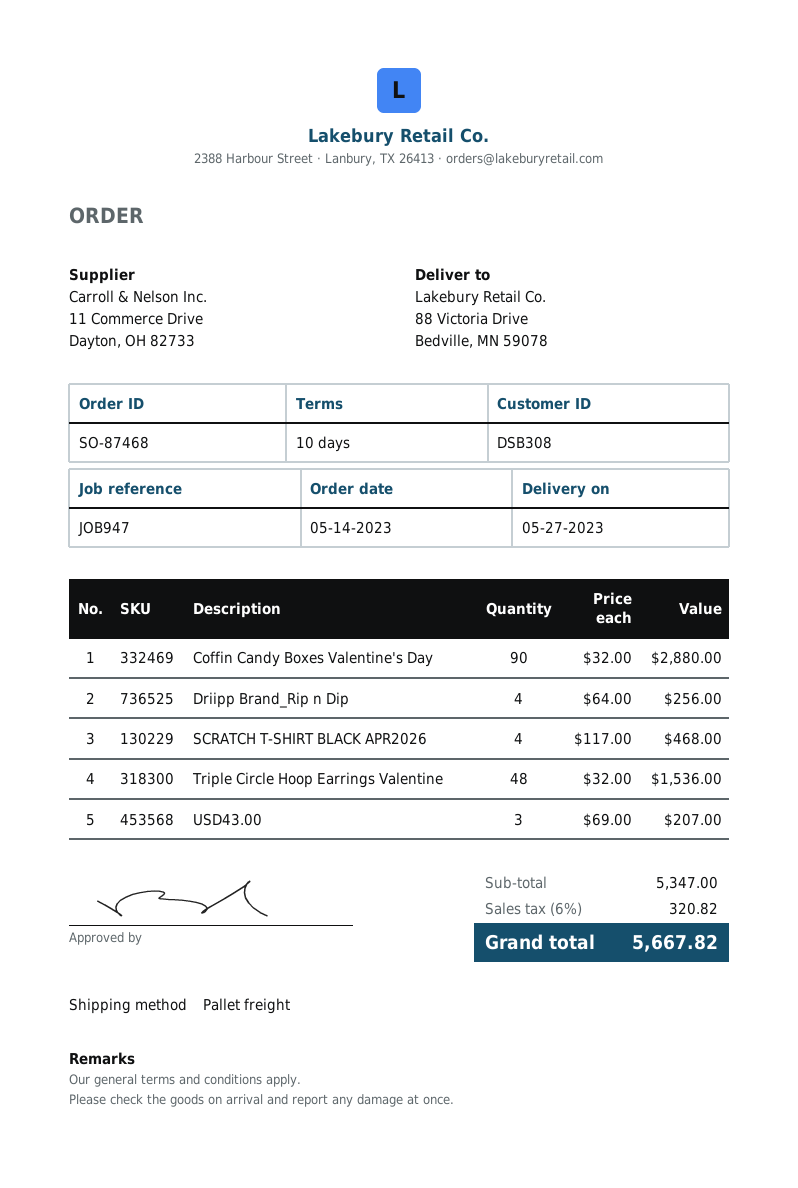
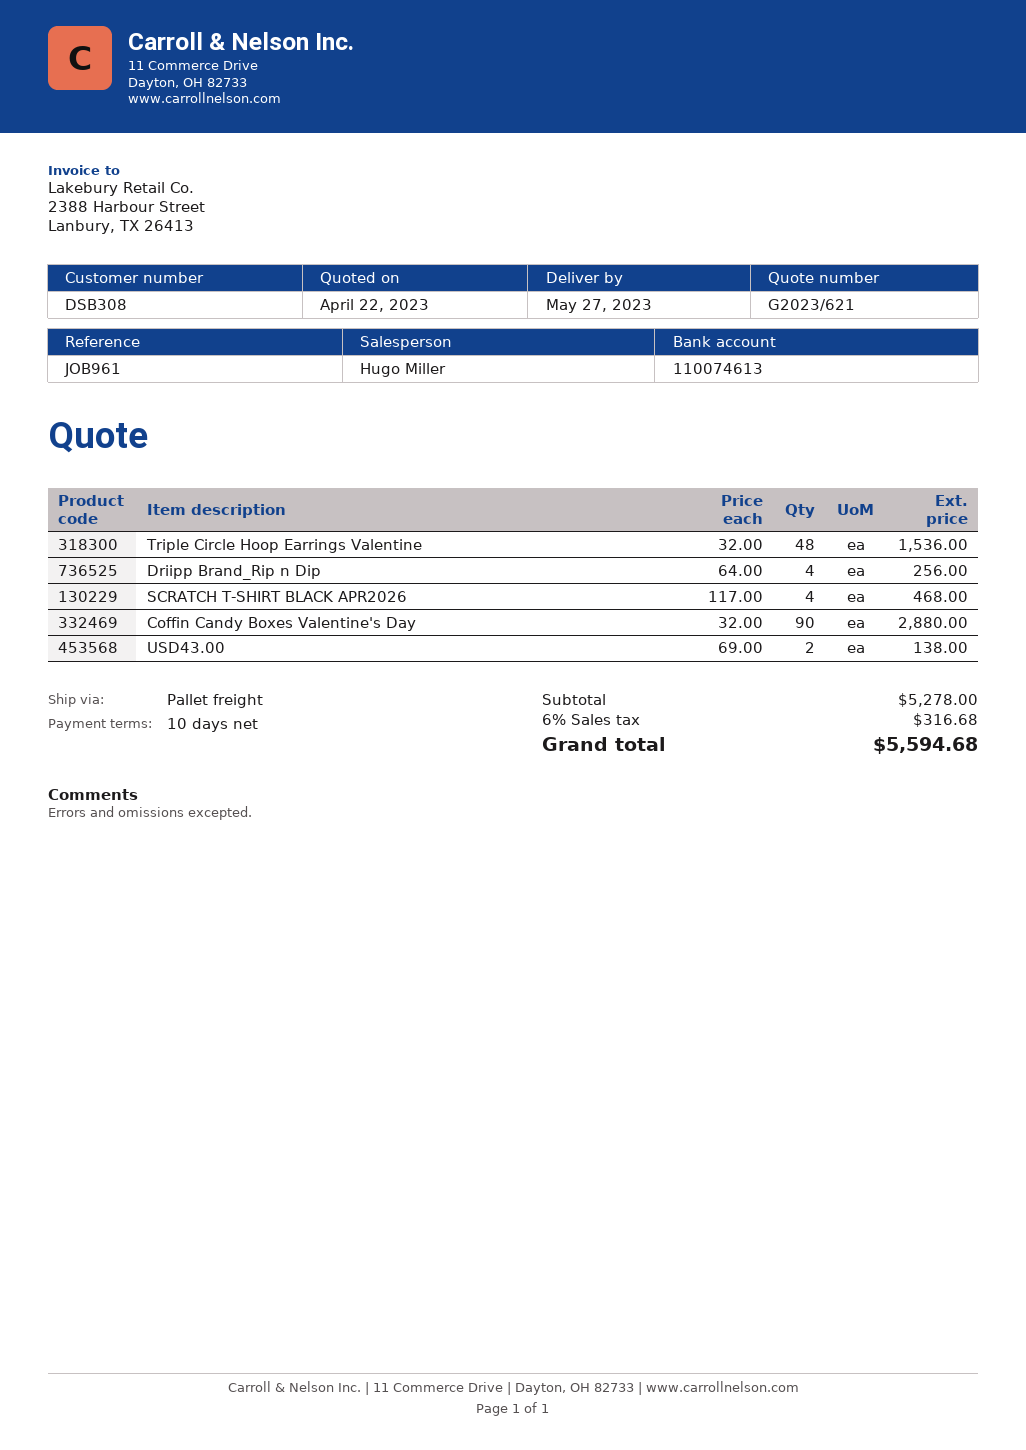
reference: JOB947 -> JOB961
USD43.00: 3 x 69.00 = 207.00 -> 2 x 69.00 = 138.00
subtotal: 5347.00 -> 5278.00
tax: 6% = 320.82 -> 6% = 316.68
total: 5667.82 -> 5594.68

